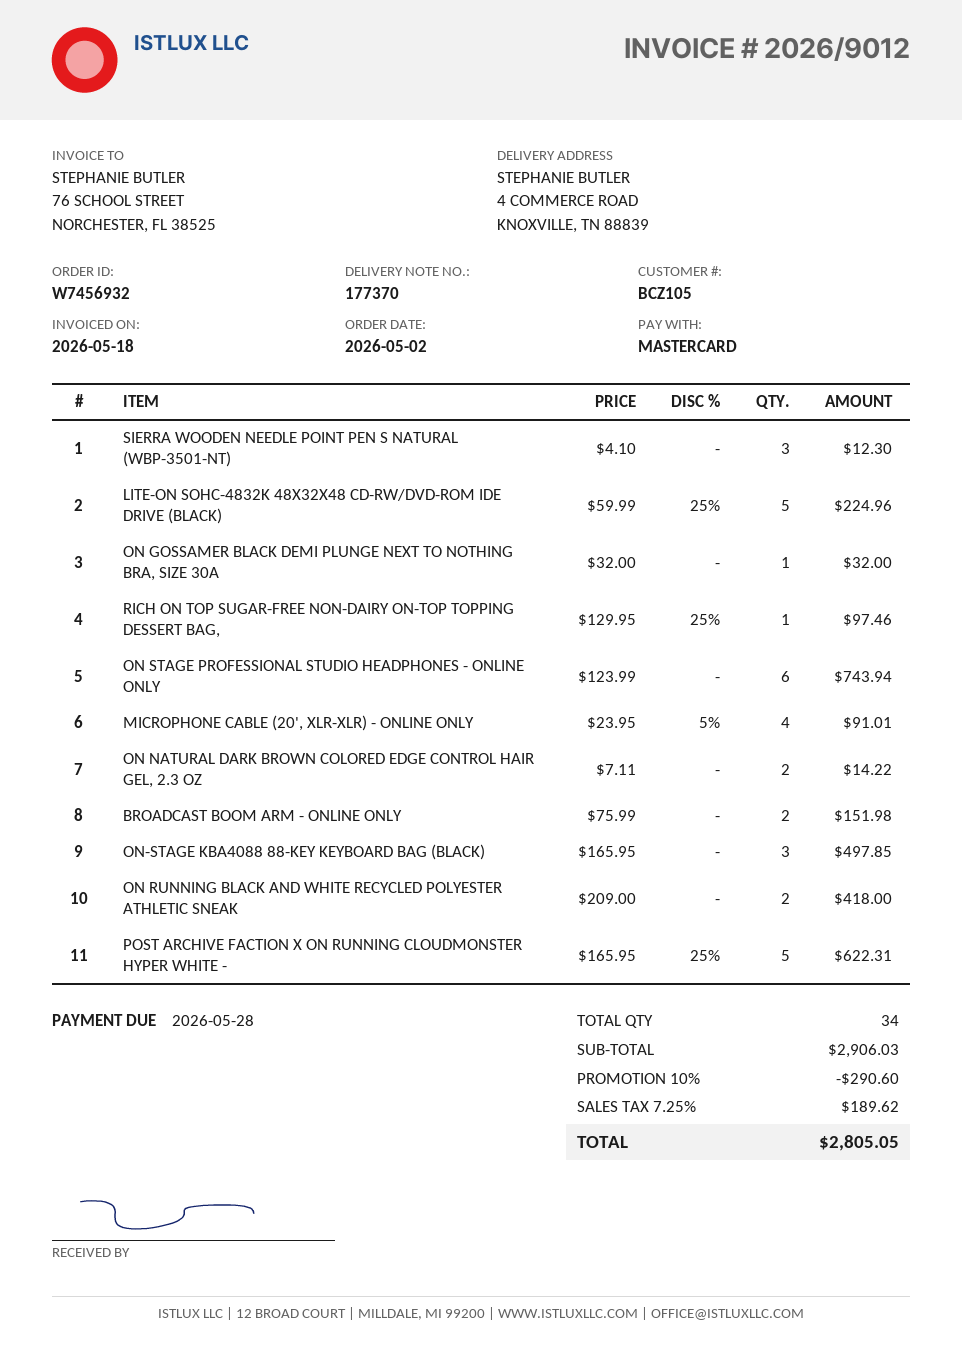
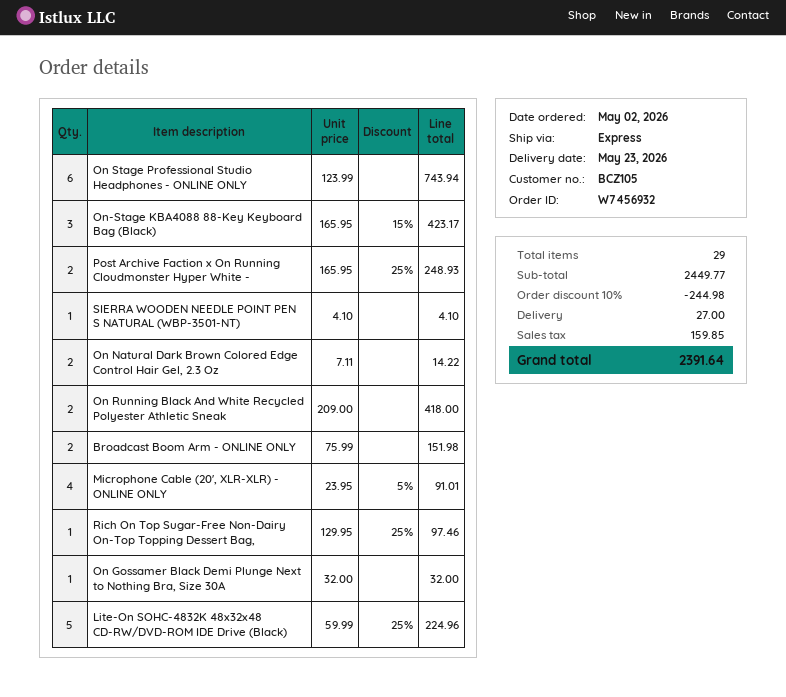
SIERRA WOODEN NEEDLE POINT PEN S NATURAL (WBP-3501-NT): 3 x 4.10 = 12.30 -> 1 x 4.10 = 4.10
ON-STAGE KBA4088 88-KEY KEYBOARD BAG (BLACK): 3 x 165.95 = 497.85 -> 3 x 165.95 - 15% = 423.17
POST ARCHIVE FACTION X ON RUNNING CLOUDMONSTER HYPER WHITE -: 5 x 165.95 - 25% = 622.31 -> 2 x 165.95 - 25% = 248.93
total quantity: 34 -> 29
subtotal: 2906.03 -> 2449.77
discount: 10% = 290.60 -> 10% = 244.98
shipping: none -> 27.00
tax: 189.62 -> 159.85
total: 2805.05 -> 2391.64

